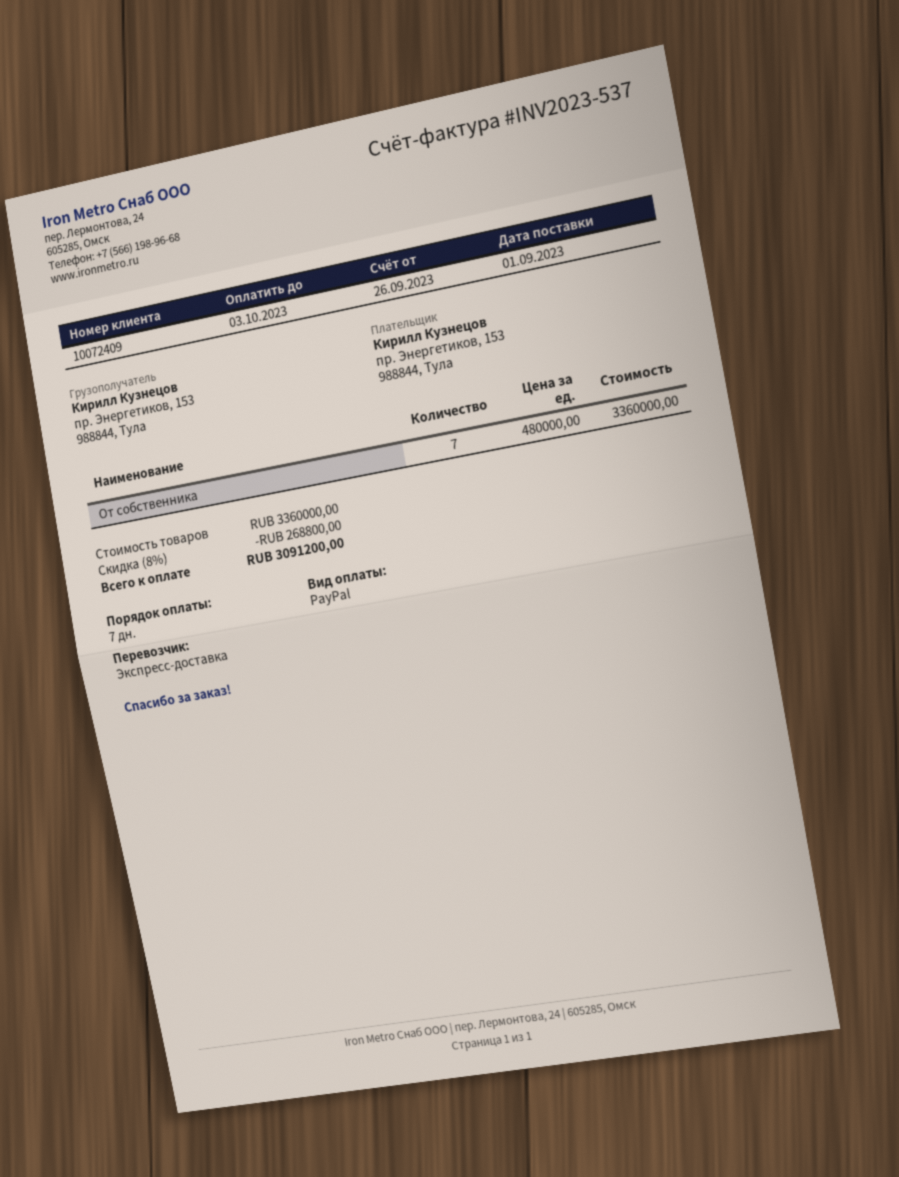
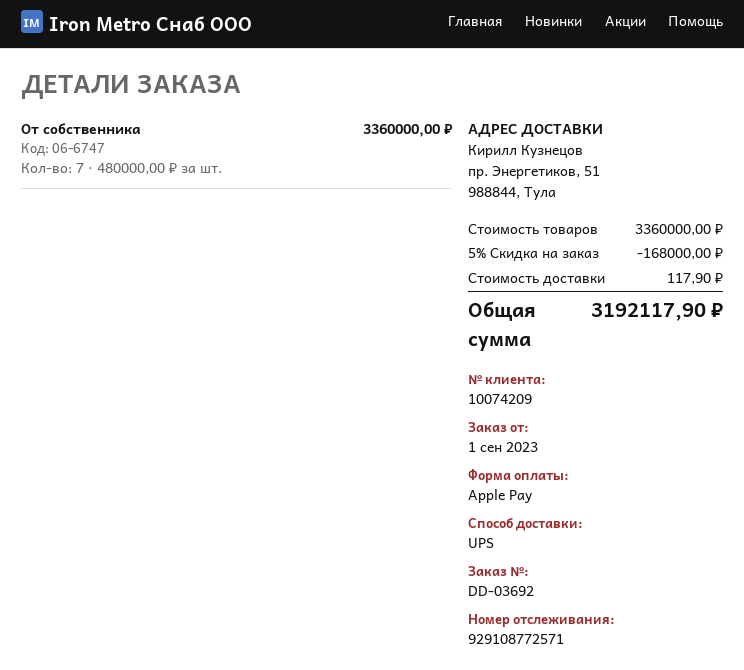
customer number: 10072409 -> 10074209
payment method: PayPal -> Apple Pay
shipping method: express -> UPS
ship to: пр. Энергетиков, 153, 988844, Тула -> пр. Энергетиков, 51, 988844, Тула
discount: 8% = 268800.00 -> 5% = 168000.00
shipping: none -> 117.90
total: 3091200.00 -> 3192117.90

